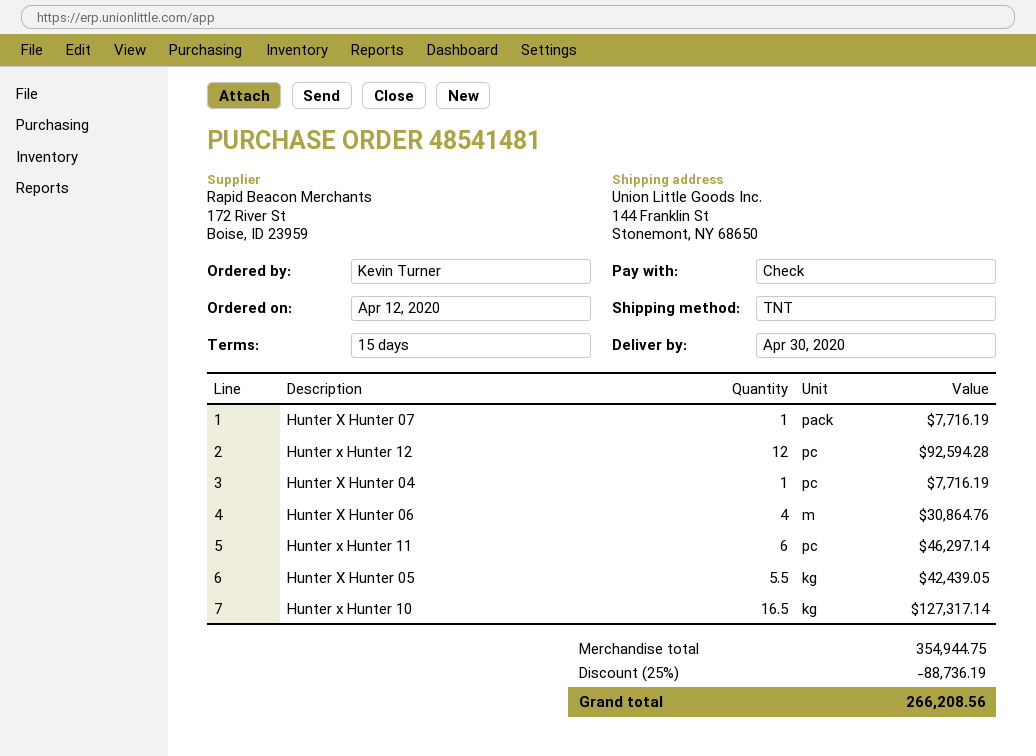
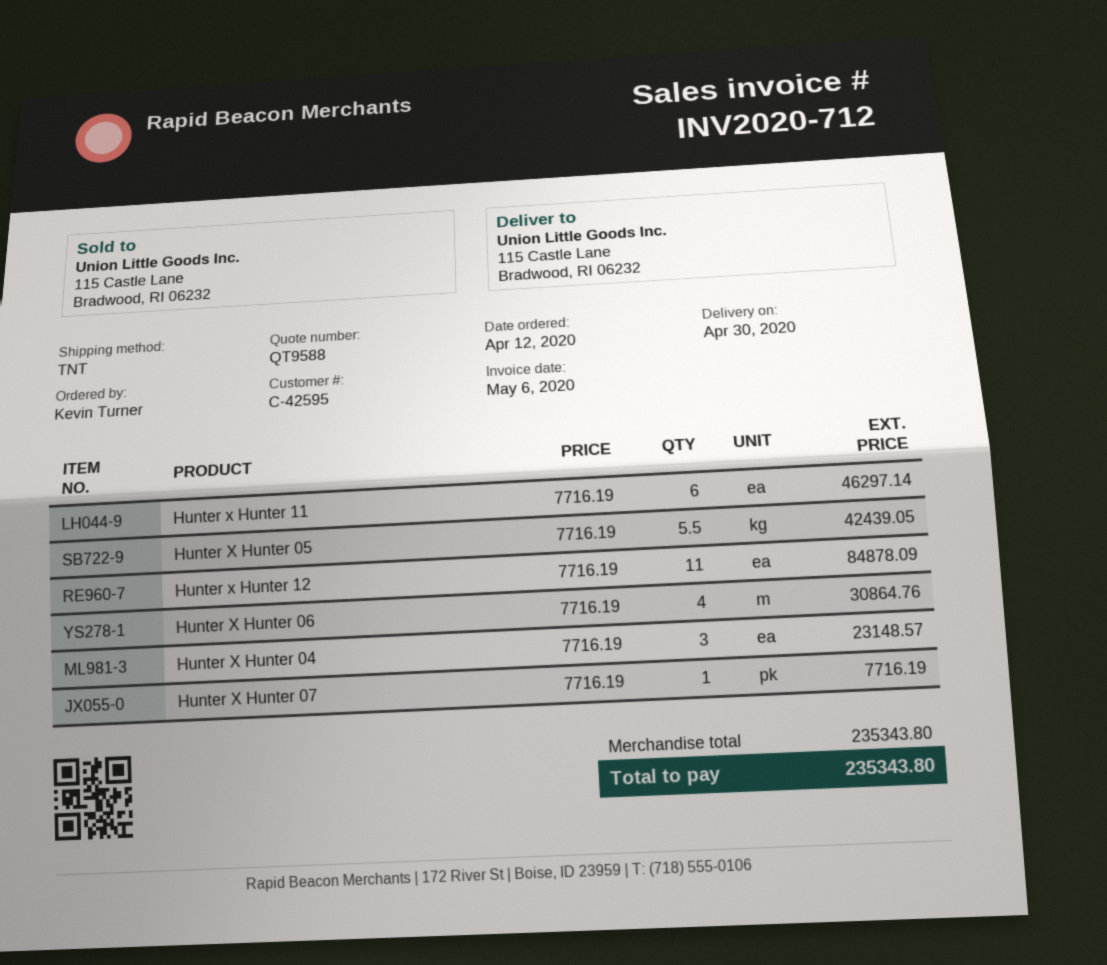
ship to: 144 Franklin St, Stonemont, NY 68650 -> 115 Castle Lane, Bradwood, RI 06232
Hunter x Hunter 12: 12 for 92594.28 -> 11 for 84878.09
Hunter X Hunter 04: 1 for 7716.19 -> 3 for 23148.57
Hunter x Hunter 10: 16.5 for 127317.14 -> none
subtotal: 354944.75 -> 235343.80
discount: 25% = 88736.19 -> none
total: 266208.56 -> 235343.80

